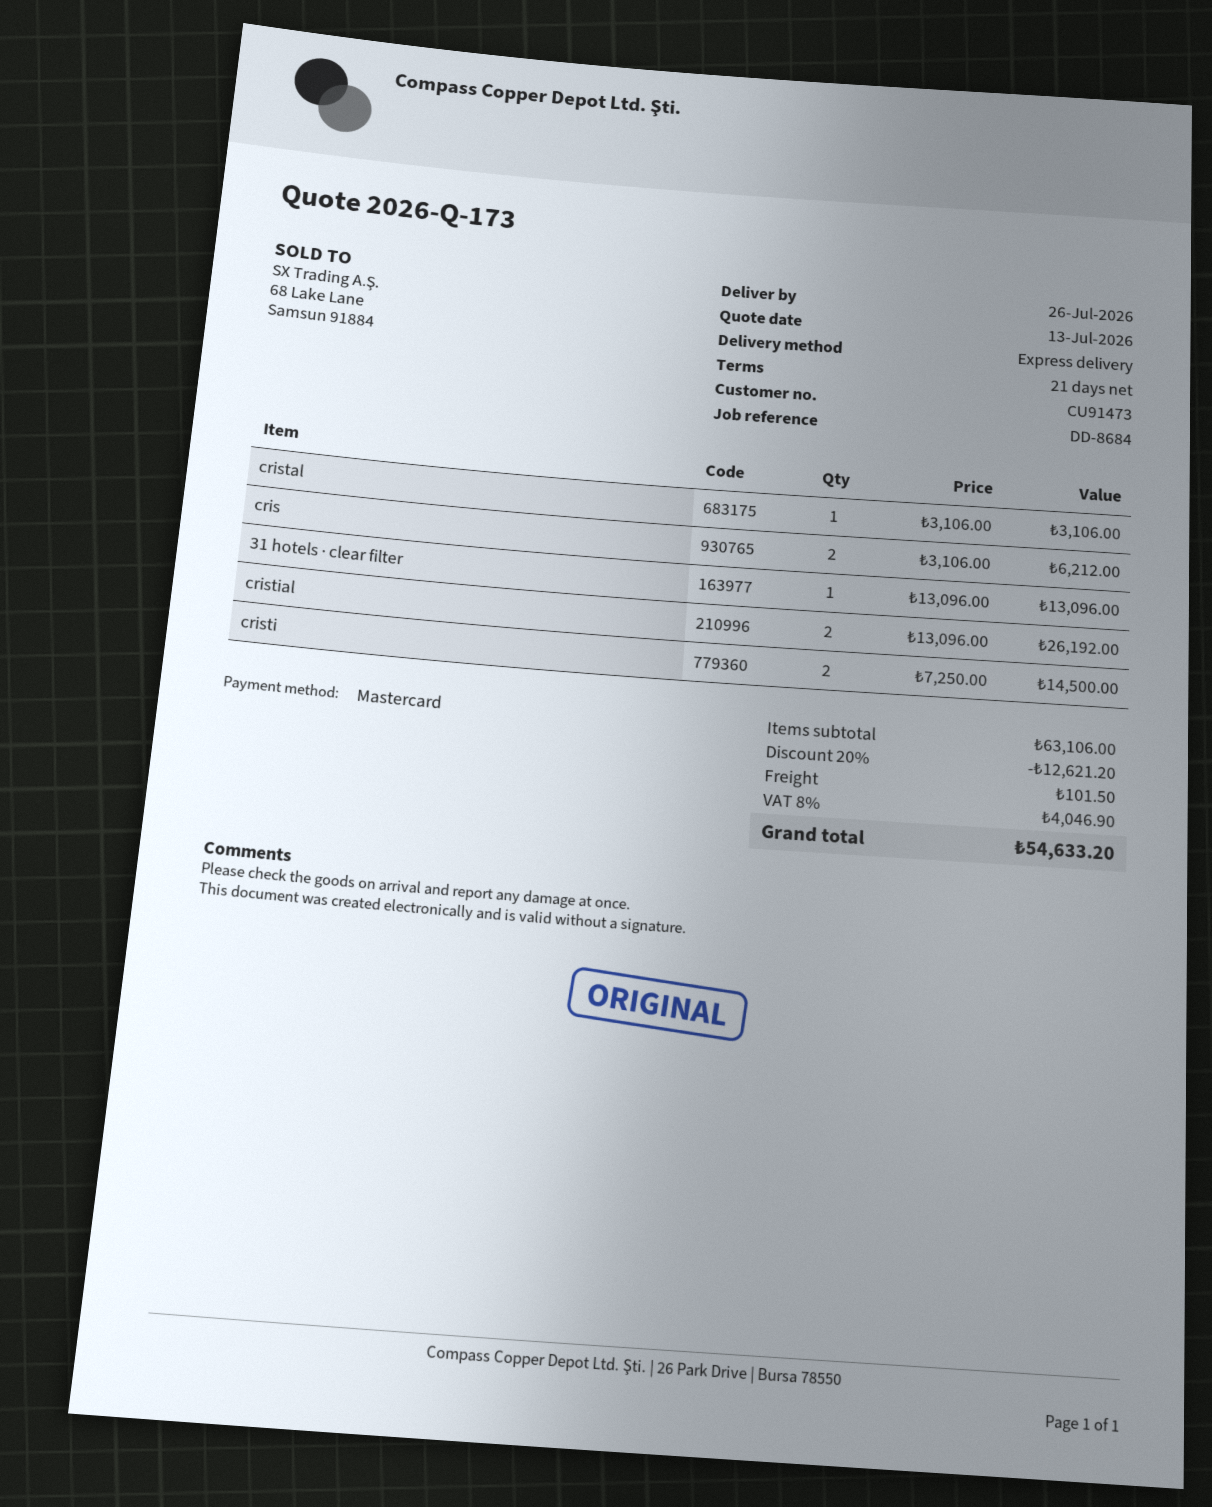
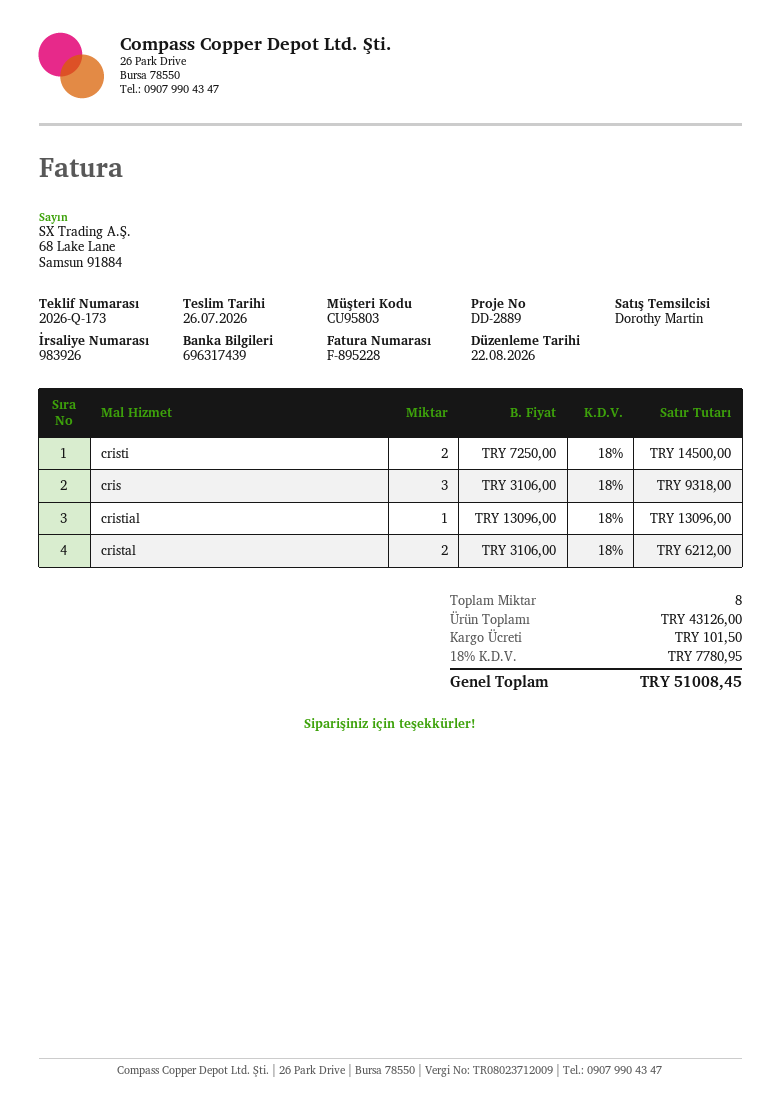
customer number: CU91473 -> CU95803
reference: DD-8684 -> DD-2889
cristal: 1 x 3106.00 = 3106.00 -> 2 x 3106.00 = 6212.00
cris: 2 x 3106.00 = 6212.00 -> 3 x 3106.00 = 9318.00
31 hotels · clear filter: 1 x 13096.00 = 13096.00 -> none
cristial: 2 x 13096.00 = 26192.00 -> 1 x 13096.00 = 13096.00
subtotal: 63106.00 -> 43126.00
discount: 20% = 12621.20 -> none
tax: 8% = 4046.90 -> 18% = 7780.95
total: 54633.20 -> 51008.45

